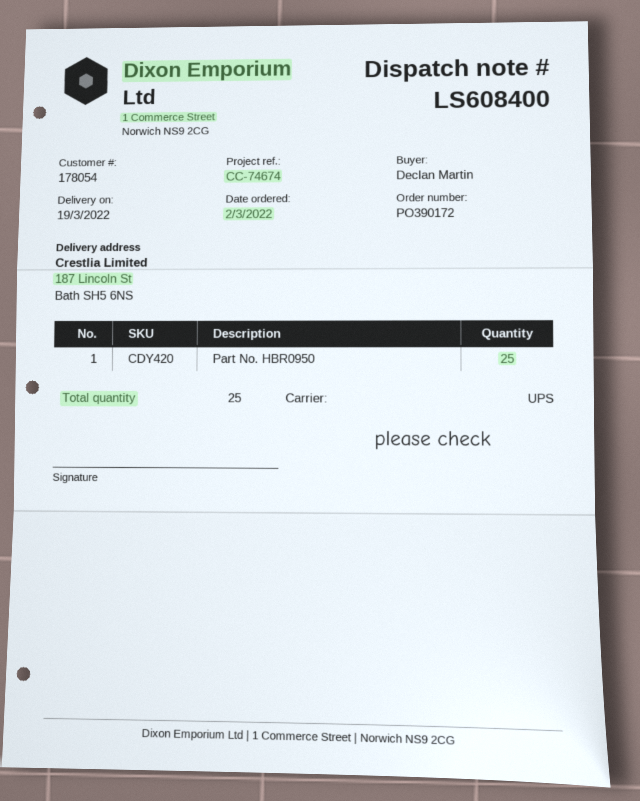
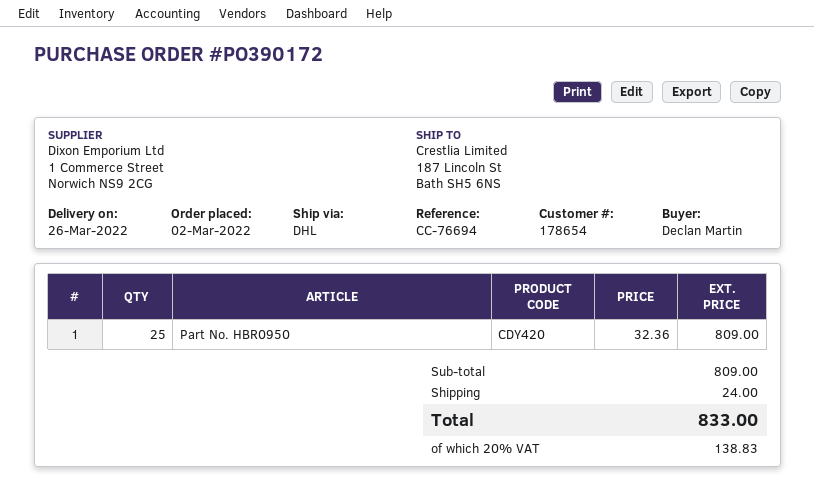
delivery date: 2022-03-19 -> 2022-03-26
customer number: 178054 -> 178654
reference: CC-74674 -> CC-76694
shipping method: UPS -> DHL

